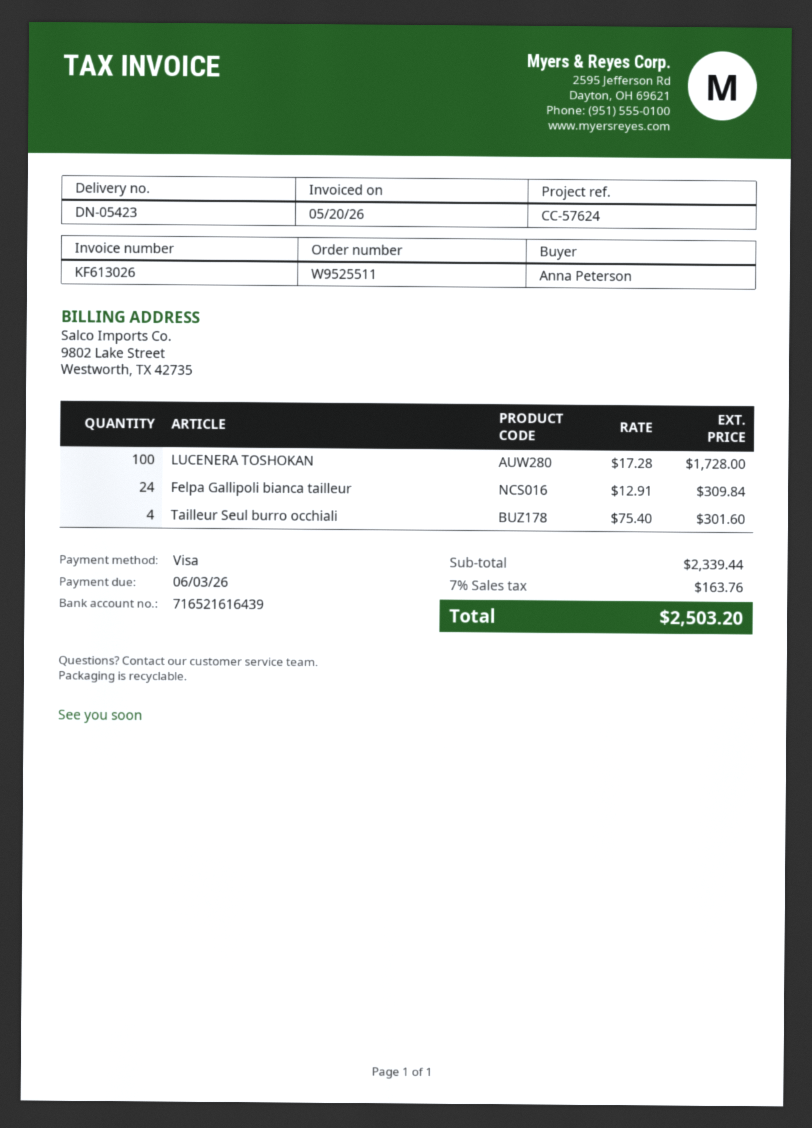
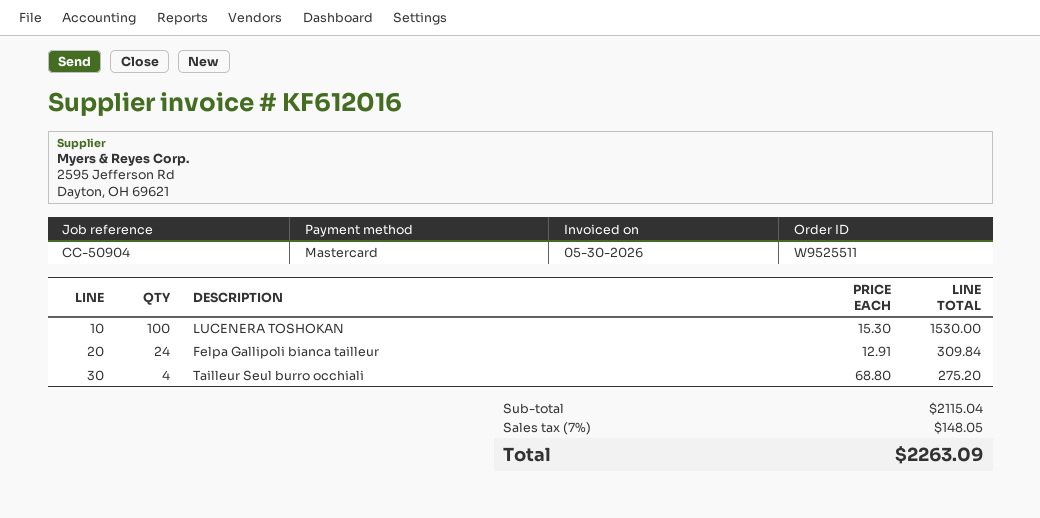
invoice number: KF613026 -> KF612016
invoice date: 2026-05-20 -> 2026-05-30
reference: CC-57624 -> CC-50904
payment method: Visa -> Mastercard
LUCENERA TOSHOKAN: 100 x 17.28 = 1728.00 -> 100 x 15.30 = 1530.00
Tailleur Seul burro occhiali: 4 x 75.40 = 301.60 -> 4 x 68.80 = 275.20
subtotal: 2339.44 -> 2115.04
tax: 7% = 163.76 -> 7% = 148.05
total: 2503.20 -> 2263.09

